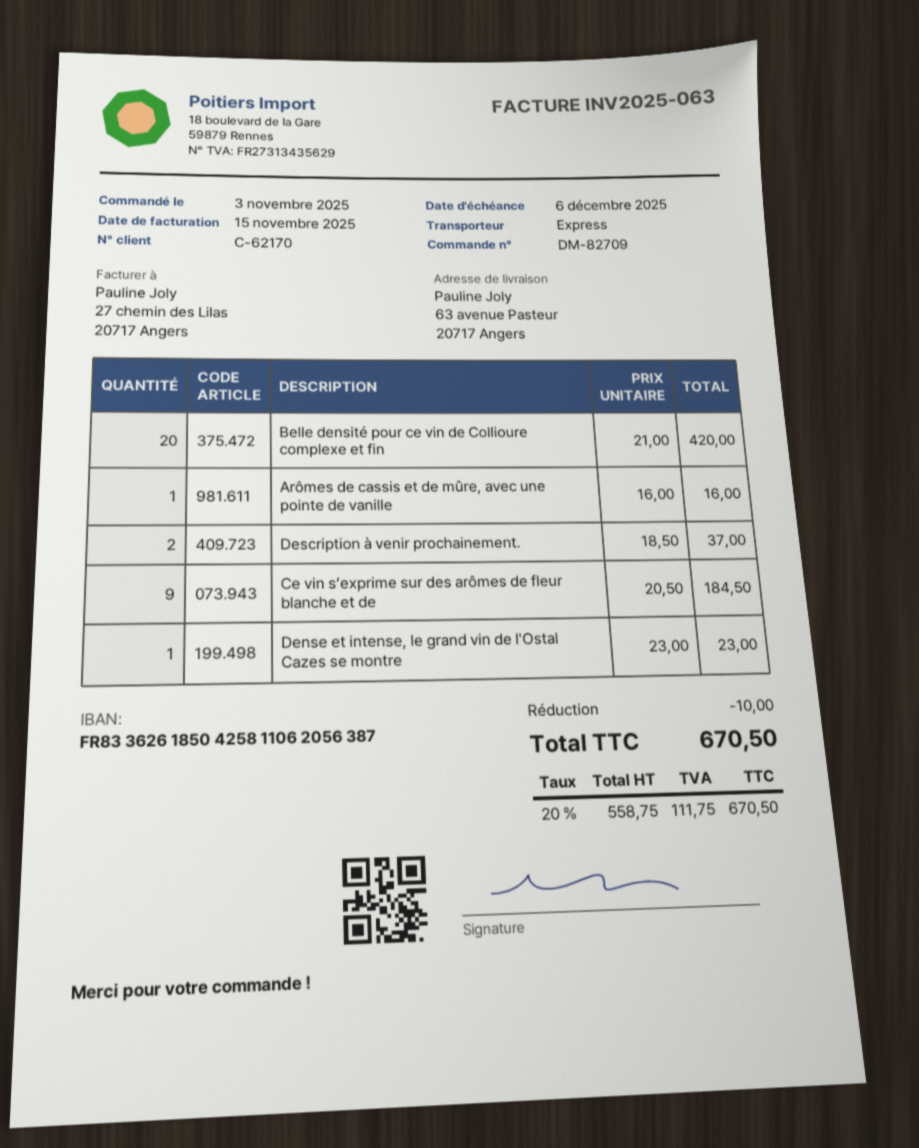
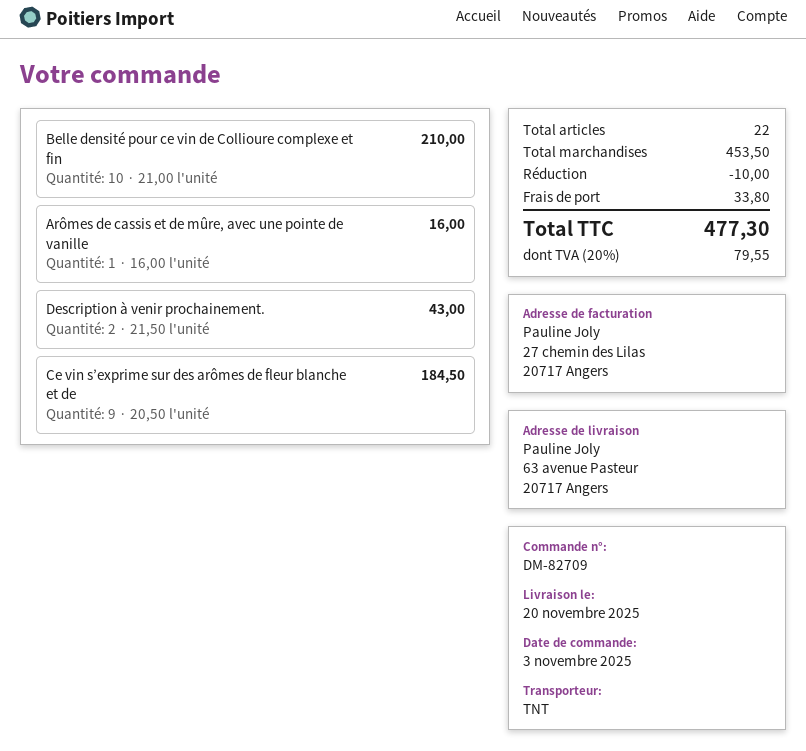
shipping method: express -> TNT
Belle densité pour ce vin de Collioure complexe et fin: 20 x 21.00 = 420.00 -> 10 x 21.00 = 210.00
Description à venir prochainement.: 2 x 18.50 = 37.00 -> 2 x 21.50 = 43.00
Dense et intense, le grand vin de l'Ostal Cazes se montre: 1 x 23.00 = 23.00 -> none
shipping: none -> 33.80
tax: 20% = 111.75 -> 20% = 79.55
total: 670.50 -> 477.30

